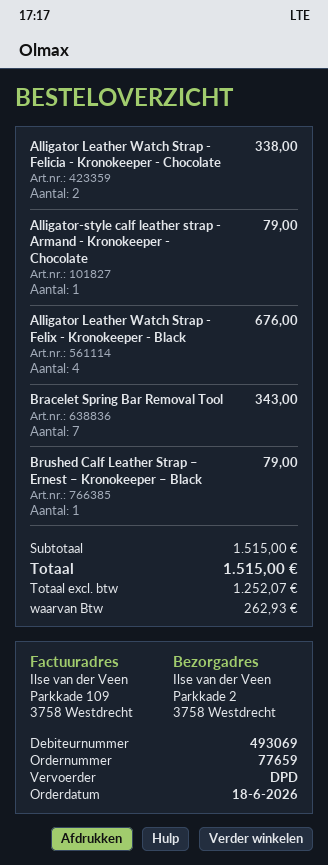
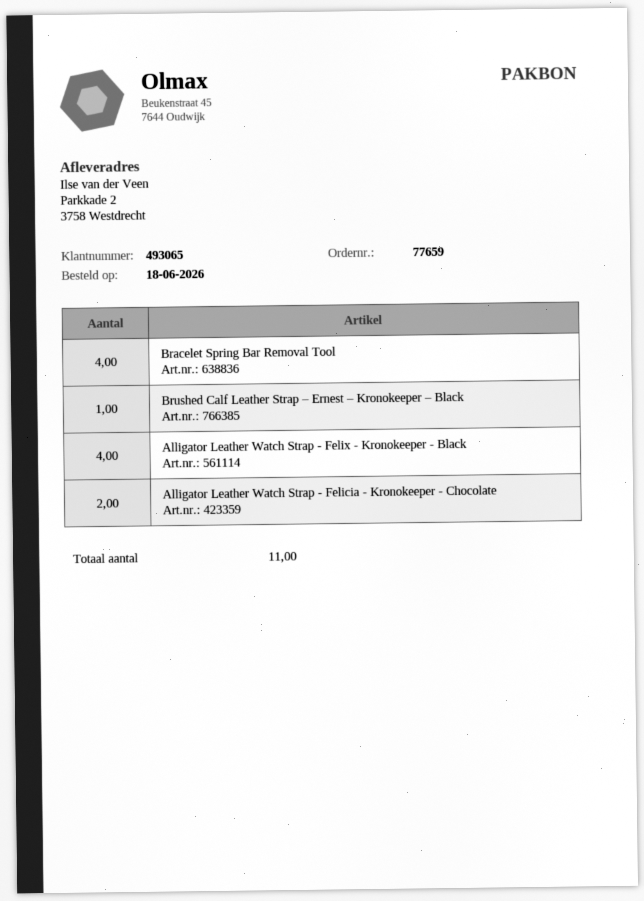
customer number: 493069 -> 493065
Alligator-style calf leather strap - Armand - Kronokeeper - Chocolate: 1 -> none
Bracelet Spring Bar Removal Tool: 7 -> 4

